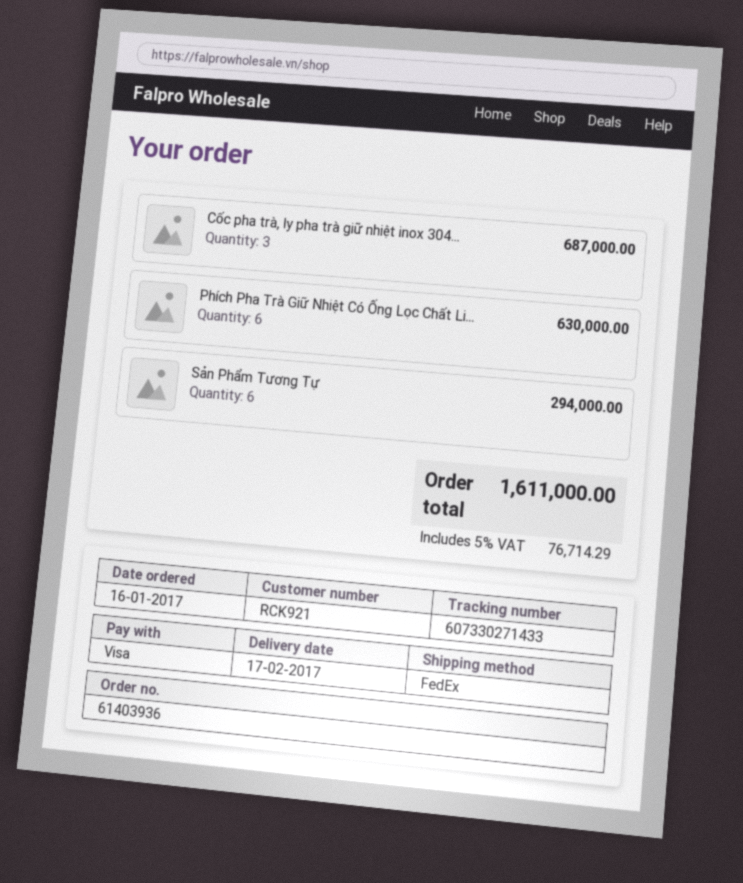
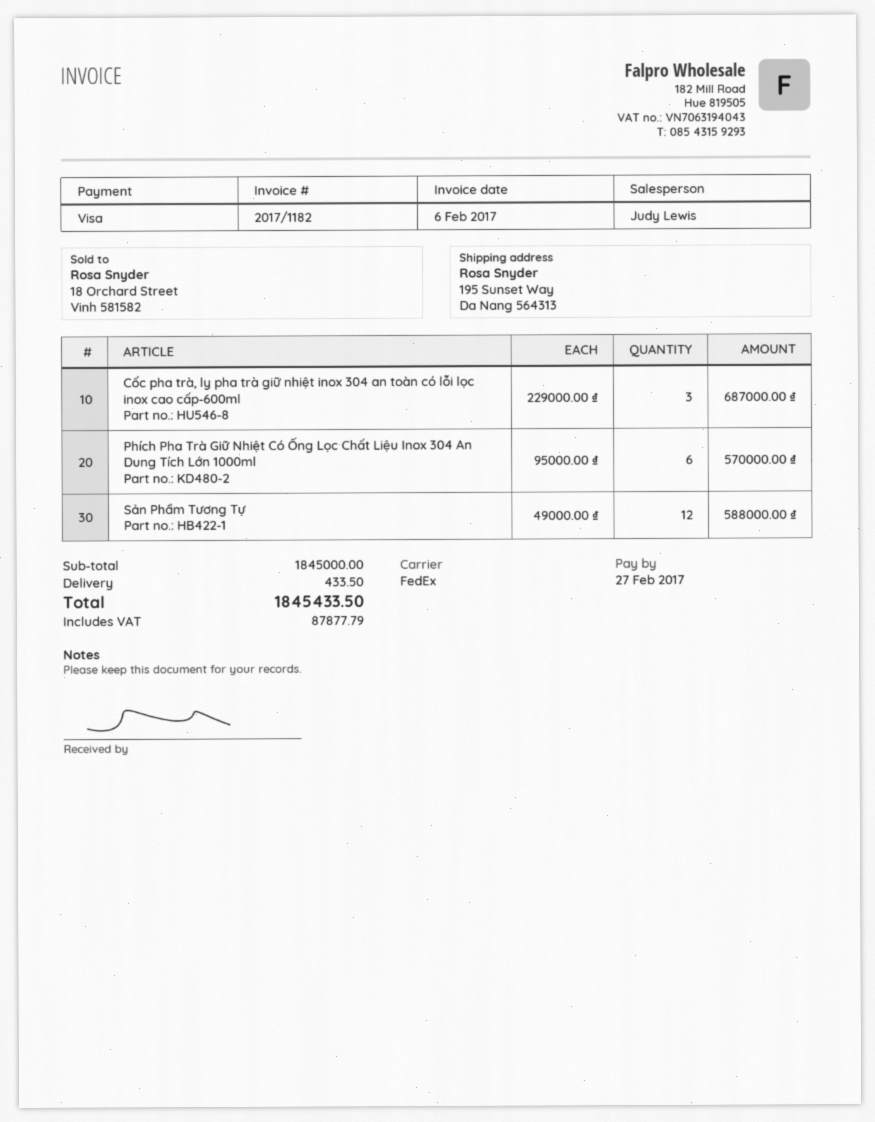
Phích Pha Trà Giữ Nhiệt Có Ống Lọc Chất Li...: 6 for 630000.00 -> 6 for 570000.00
Sản Phẩm Tương Tự: 6 for 294000.00 -> 12 for 588000.00
shipping: none -> 433.50
tax: 76714.29 -> 87877.79
total: 1611000.00 -> 1845433.50

